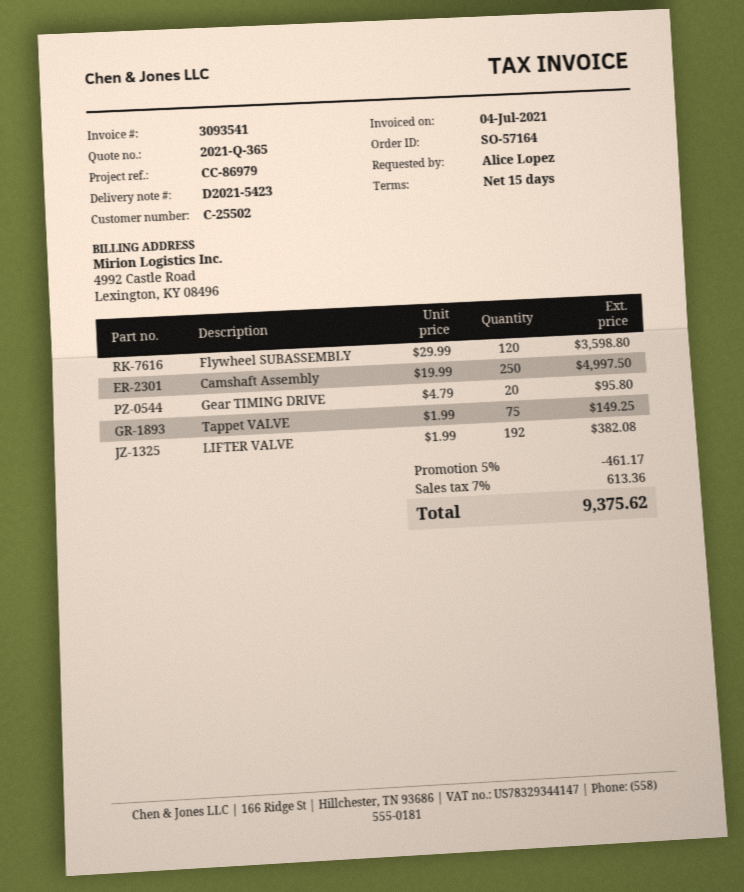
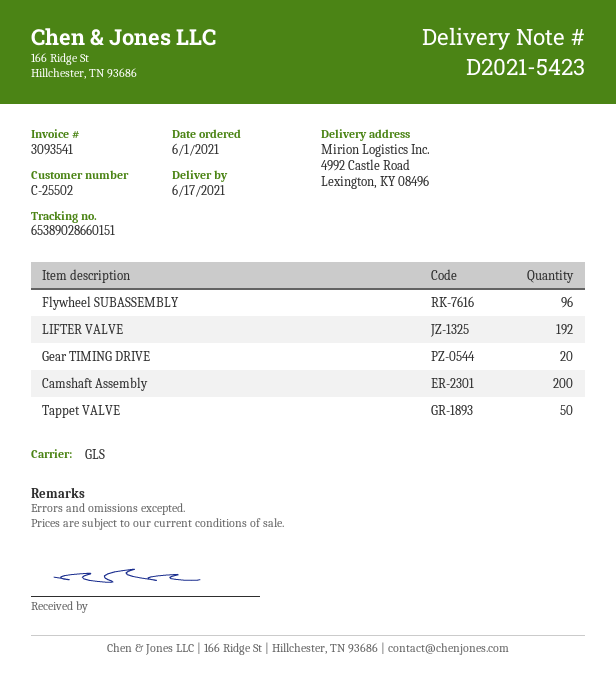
Flywheel SUBASSEMBLY: 120 -> 96
Camshaft Assembly: 250 -> 200
Tappet VALVE: 75 -> 50

